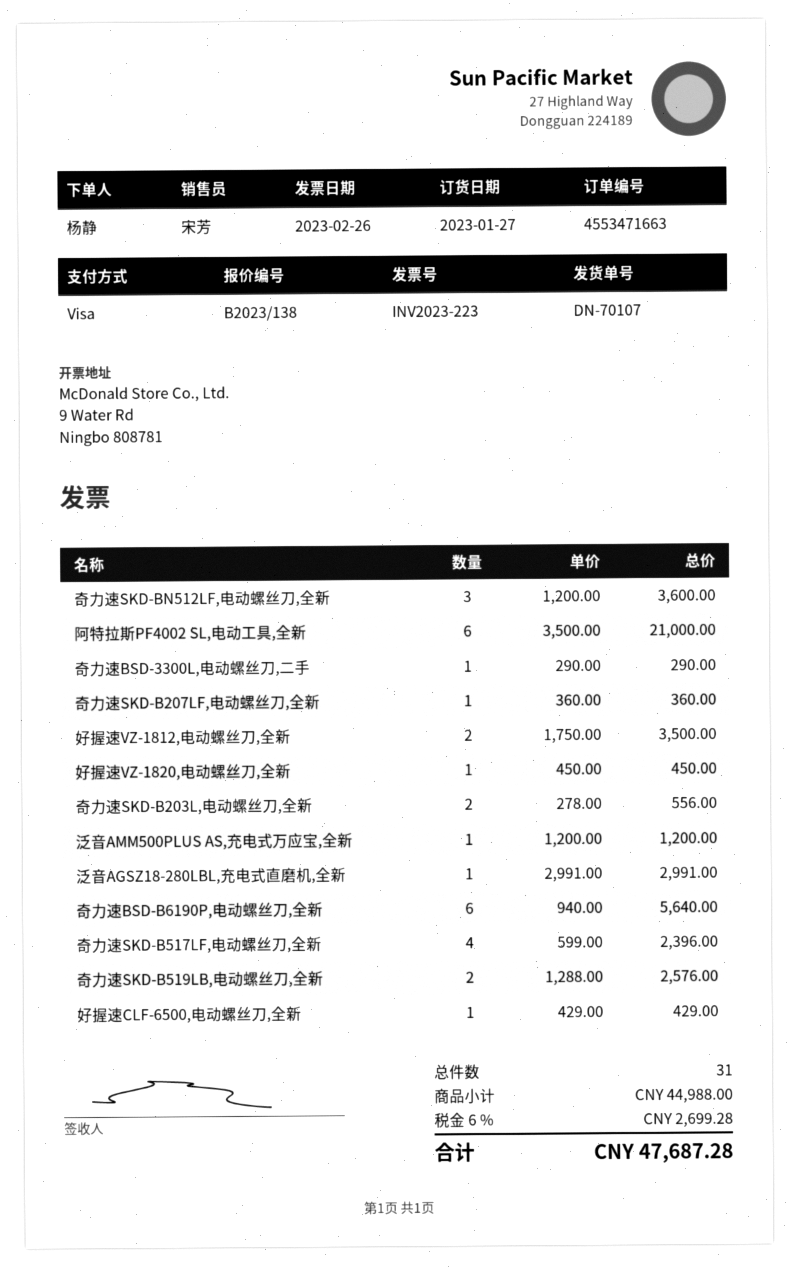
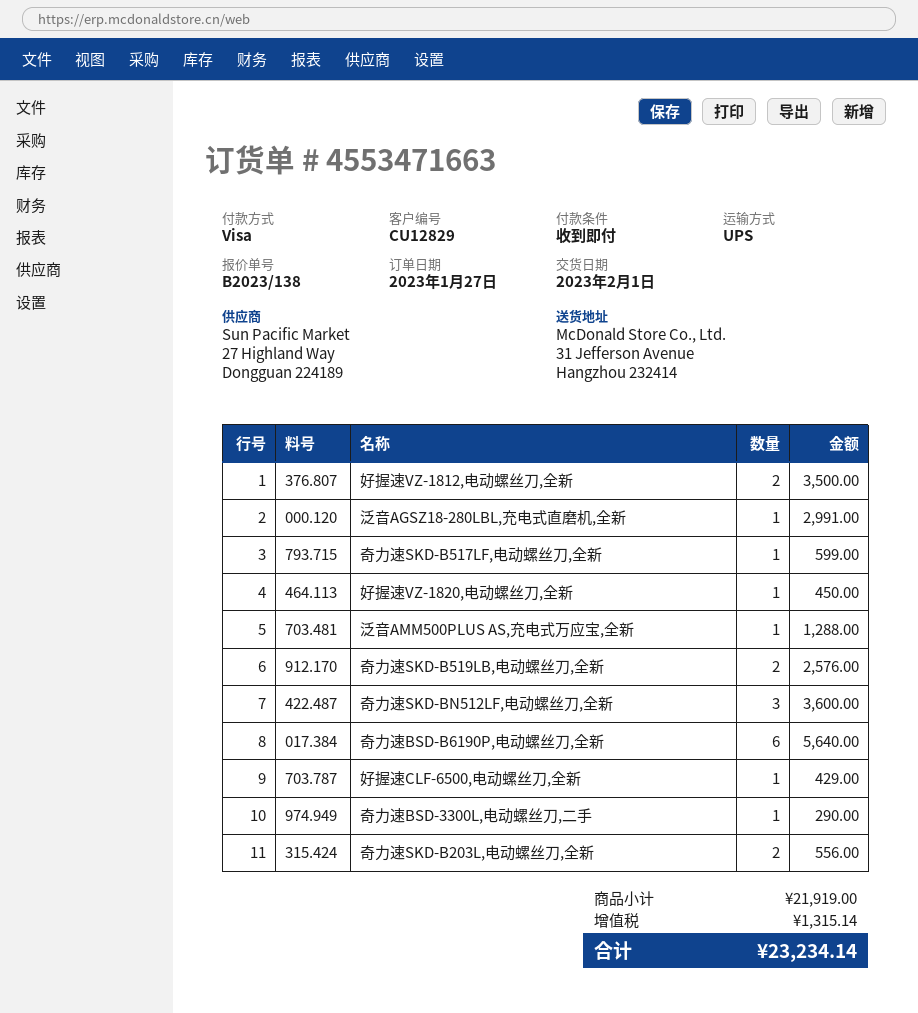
阿特拉斯PF4002 SL,电动工具,全新: 6 for 21000.00 -> none
奇力速SKD-B207LF,电动螺丝刀,全新: 1 for 360.00 -> none
泛音AMM500PLUS AS,充电式万应宝,全新: 1 for 1200.00 -> 1 for 1288.00
奇力速SKD-B517LF,电动螺丝刀,全新: 4 for 2396.00 -> 1 for 599.00
subtotal: 44988.00 -> 21919.00
tax: 2699.28 -> 1315.14
total: 47687.28 -> 23234.14

